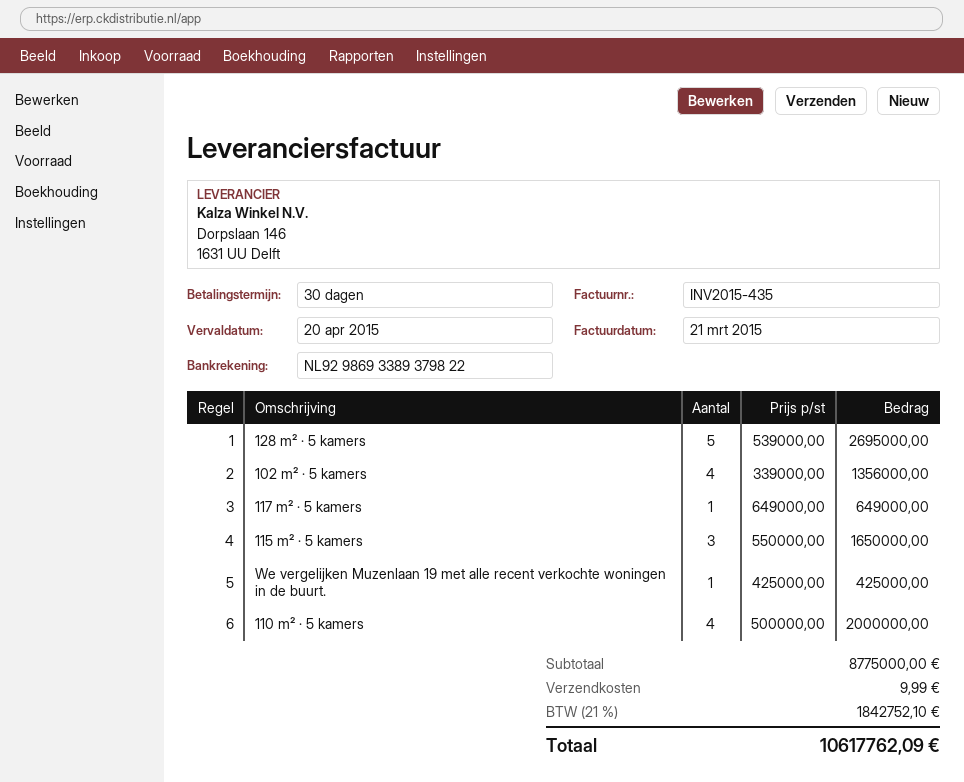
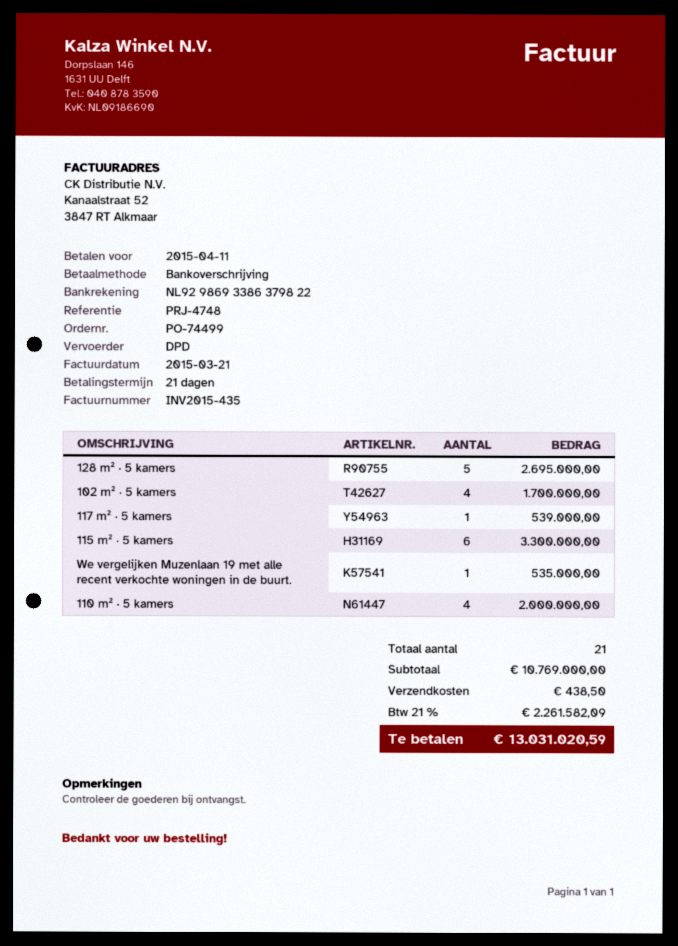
payment terms: 30 days -> 21 days
due date: 2015-04-20 -> 2015-04-11
bank account: NL9298693389379822 -> NL9298693386379822
102 m² · 5 kamers: 4 for 1356000.00 -> 4 for 1700000.00
117 m² · 5 kamers: 1 for 649000.00 -> 1 for 539000.00
115 m² · 5 kamers: 3 for 1650000.00 -> 6 for 3300000.00
We vergelijken Muzenlaan 19 met alle recent verkochte woningen in de buurt.: 1 for 425000.00 -> 1 for 535000.00
subtotal: 8775000.00 -> 10769000.00
shipping: 9.99 -> 438.50
tax: 21% = 1842752.10 -> 21% = 2261582.09
total: 10617762.09 -> 13031020.59

